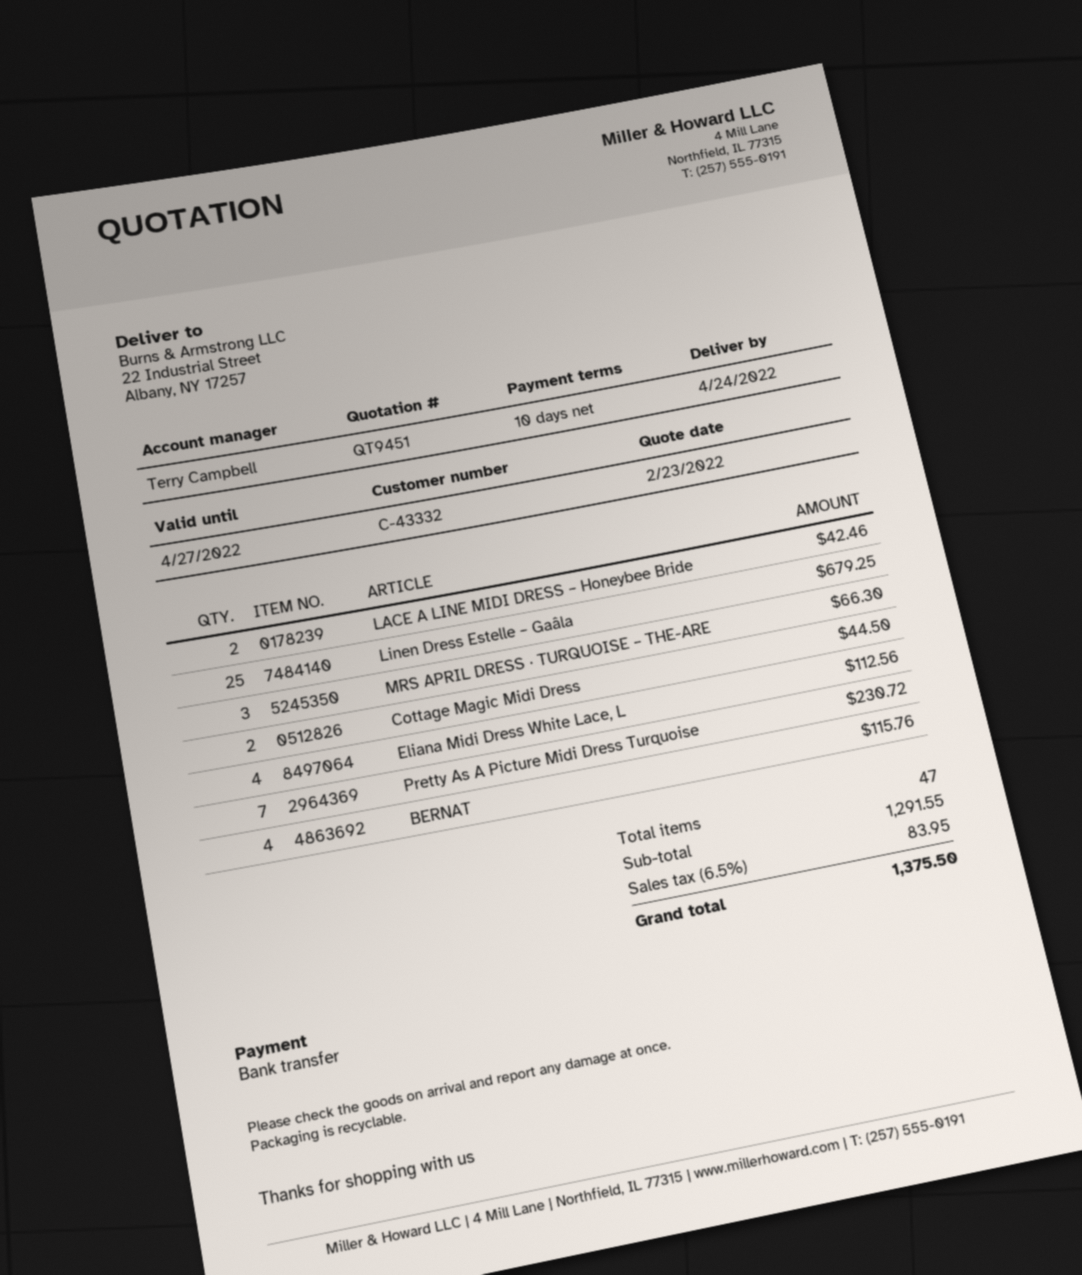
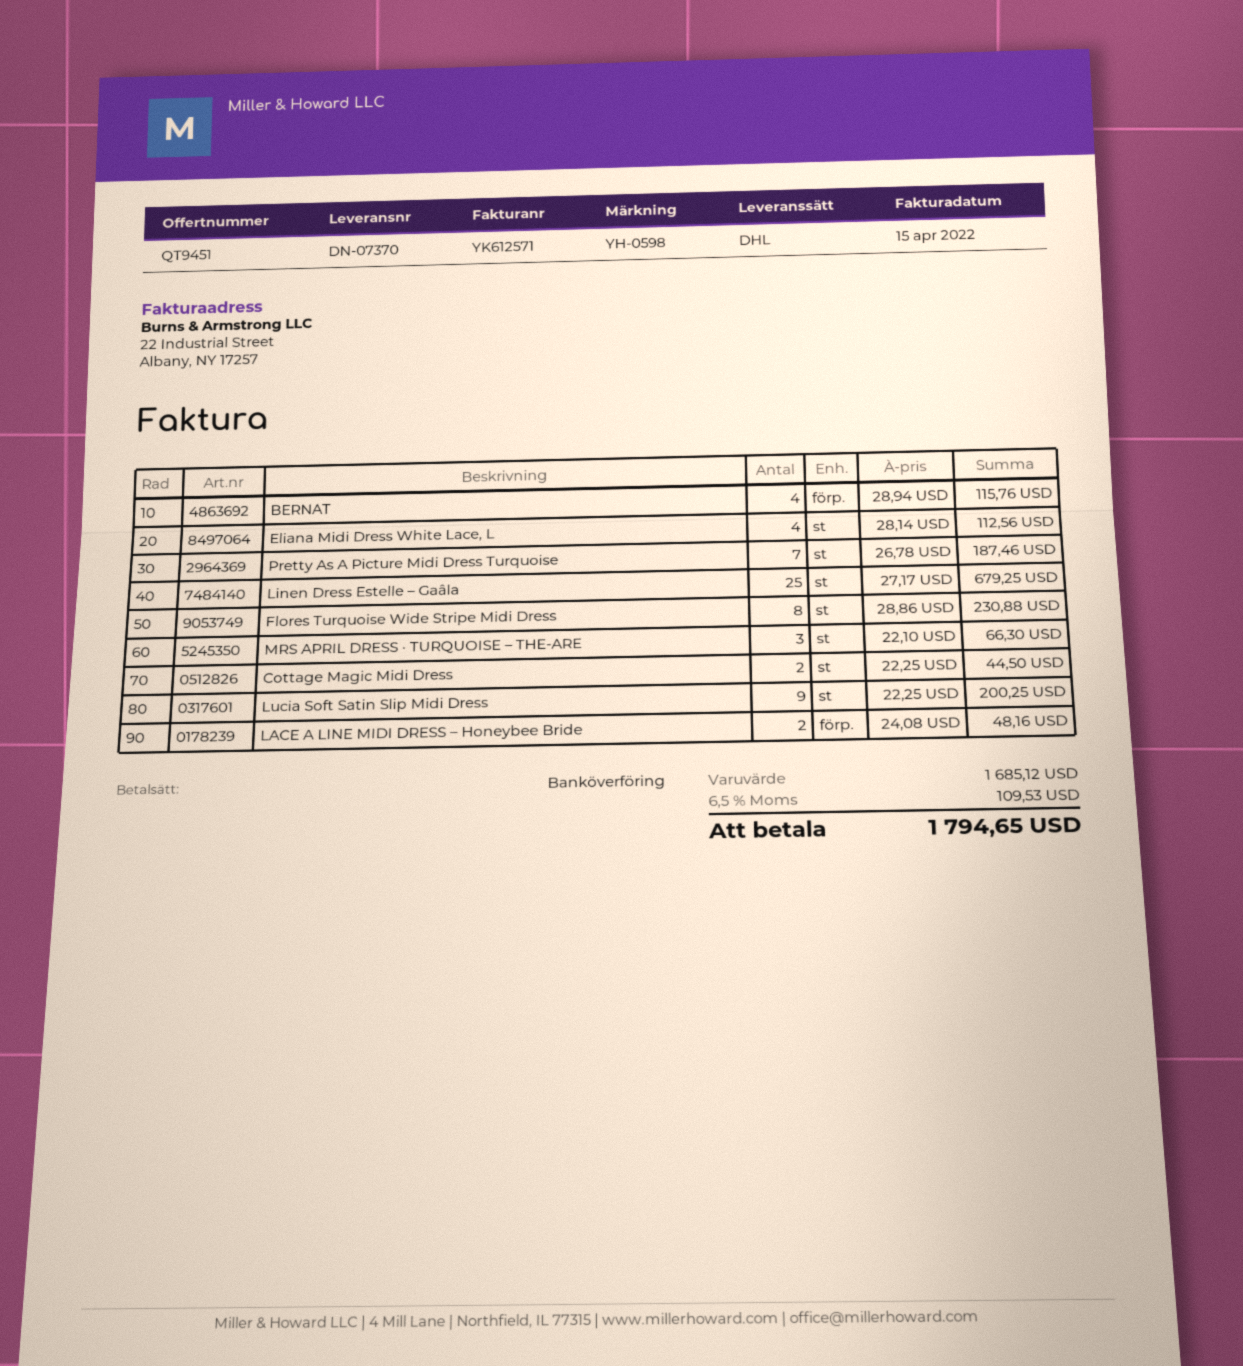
LACE A LINE MIDI DRESS – Honeybee Bride: 2 for 42.46 -> 2 for 48.16
Pretty As A Picture Midi Dress Turquoise: 7 for 230.72 -> 7 for 187.46
Flores Turquoise Wide Stripe Midi Dress: none -> 8 for 230.88
Lucia Soft Satin Slip Midi Dress: none -> 9 for 200.25
subtotal: 1291.55 -> 1685.12
tax: 6.5% = 83.95 -> 6.5% = 109.53
total: 1375.50 -> 1794.65

